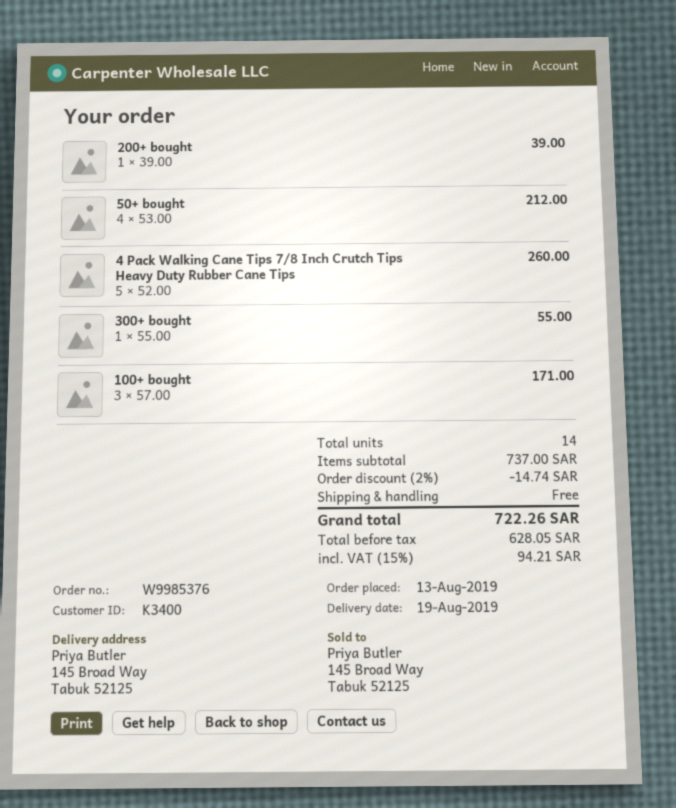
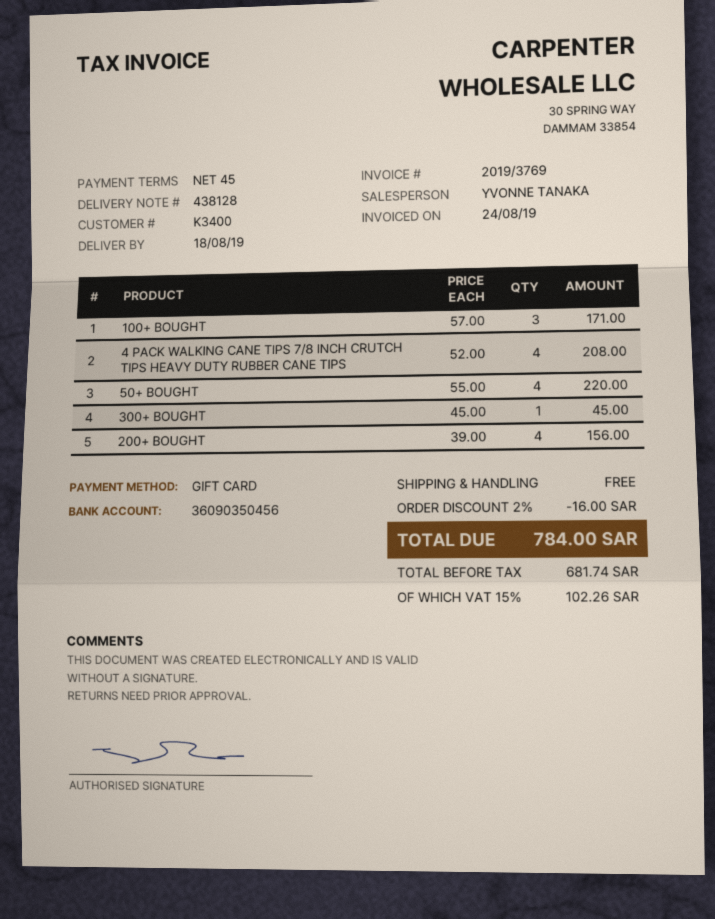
delivery date: 2019-08-19 -> 2019-08-18
200+ bought: 1 x 39.00 = 39.00 -> 4 x 39.00 = 156.00
50+ bought: 4 x 53.00 = 212.00 -> 4 x 55.00 = 220.00
4 Pack Walking Cane Tips 7/8 Inch Crutch Tips Heavy Duty Rubber Cane Tips: 5 x 52.00 = 260.00 -> 4 x 52.00 = 208.00
300+ bought: 1 x 55.00 = 55.00 -> 1 x 45.00 = 45.00
discount: 2% = 14.74 -> 2% = 16.00
net: 628.05 -> 681.74
tax: 15% = 94.21 -> 15% = 102.26
total: 722.26 -> 784.00

